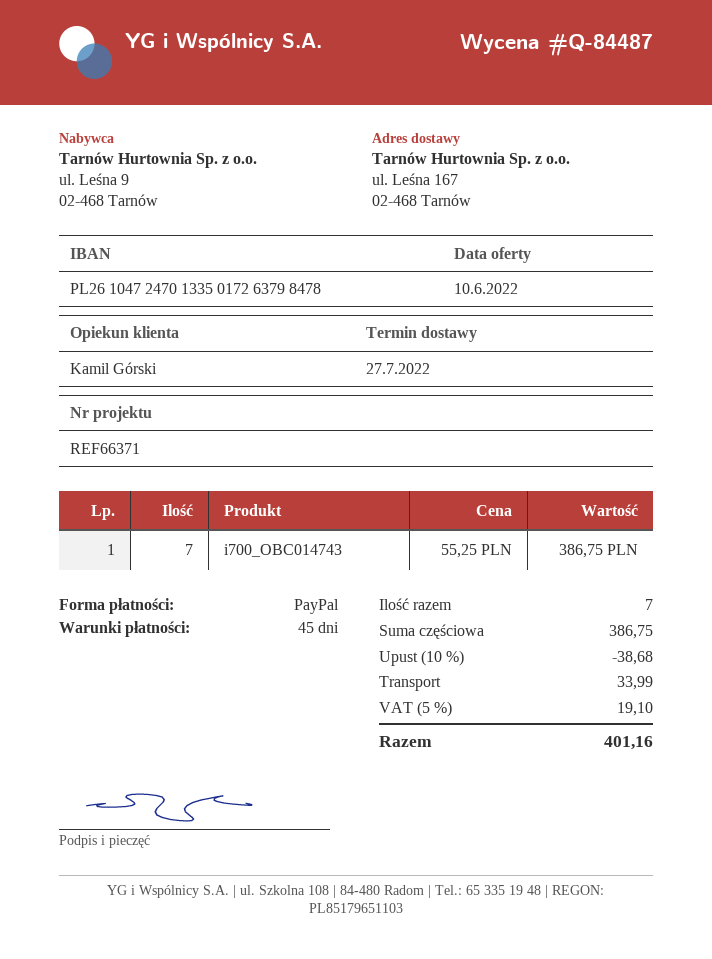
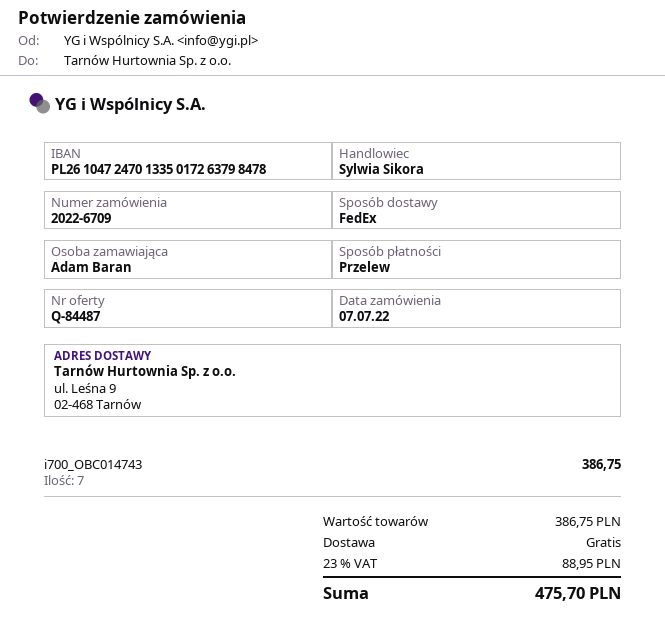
sales rep: Kamil Górski -> Sylwia Sikora
payment method: PayPal -> bank transfer
ship to: ul. Leśna 167, 02-468 Tarnów -> ul. Leśna 9, 02-468 Tarnów
discount: 10% = 38.68 -> none
shipping: 33.99 -> 0.00
tax: 5% = 19.10 -> 23% = 88.95
total: 401.16 -> 475.70

